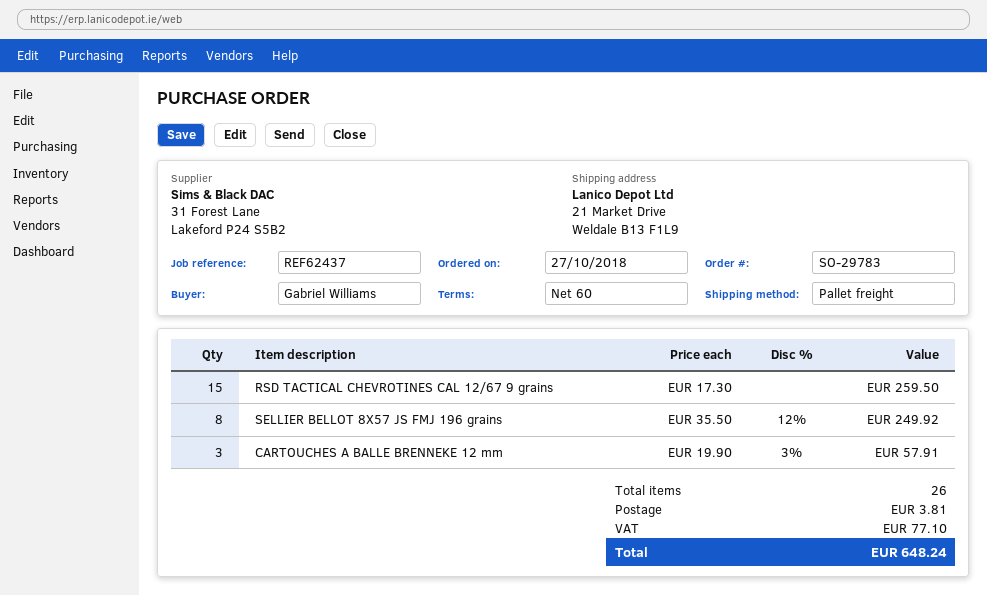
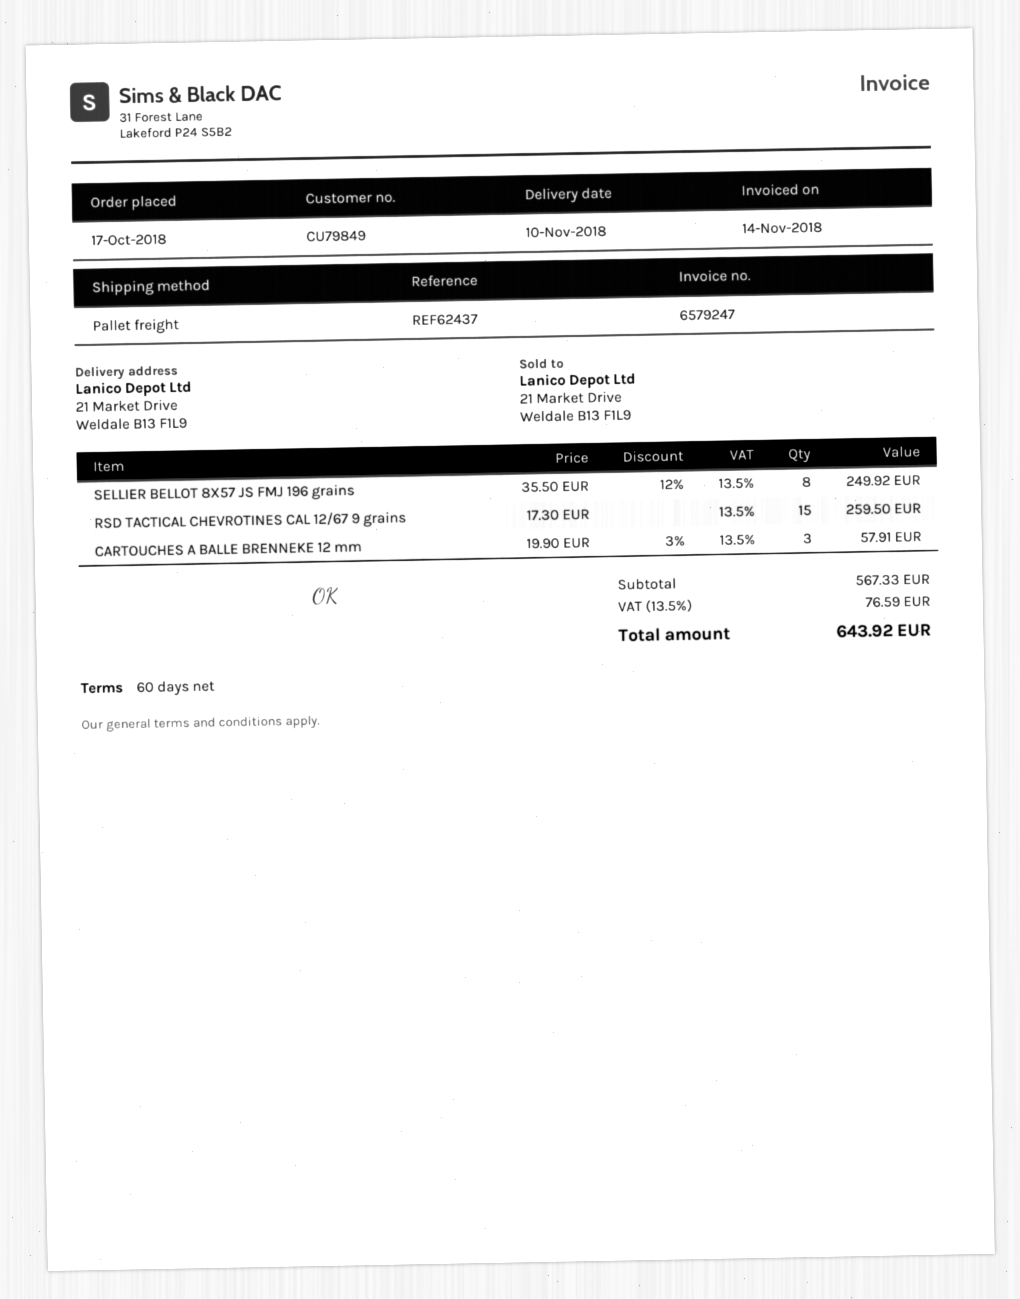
order date: 2018-10-27 -> 2018-10-17
shipping: 3.81 -> none
tax: 77.10 -> 76.59
total: 648.24 -> 643.92

